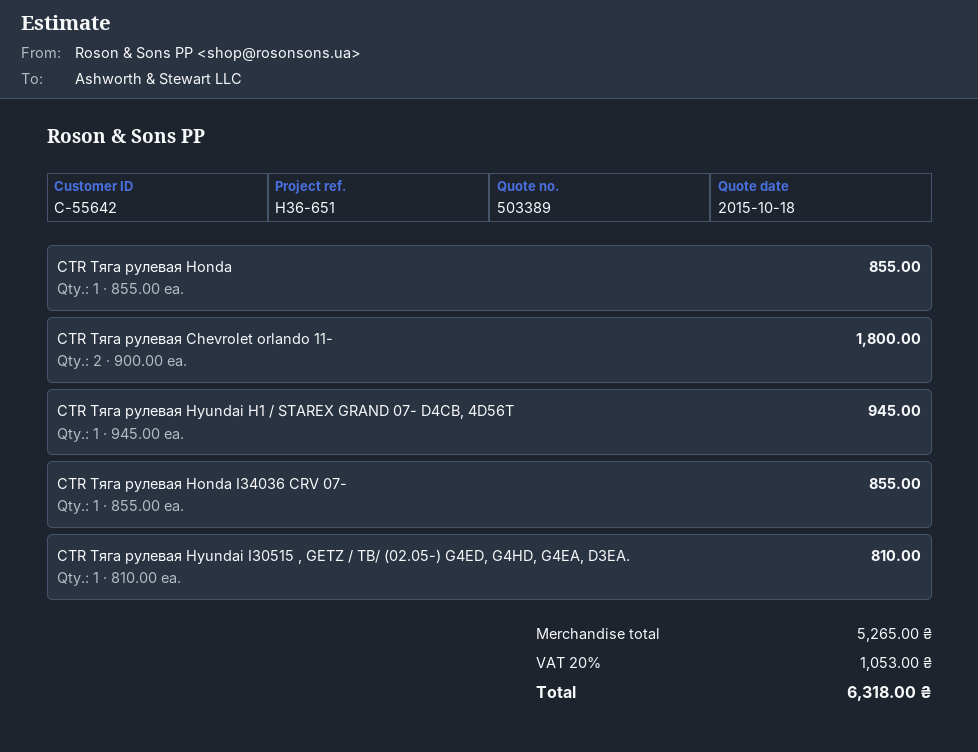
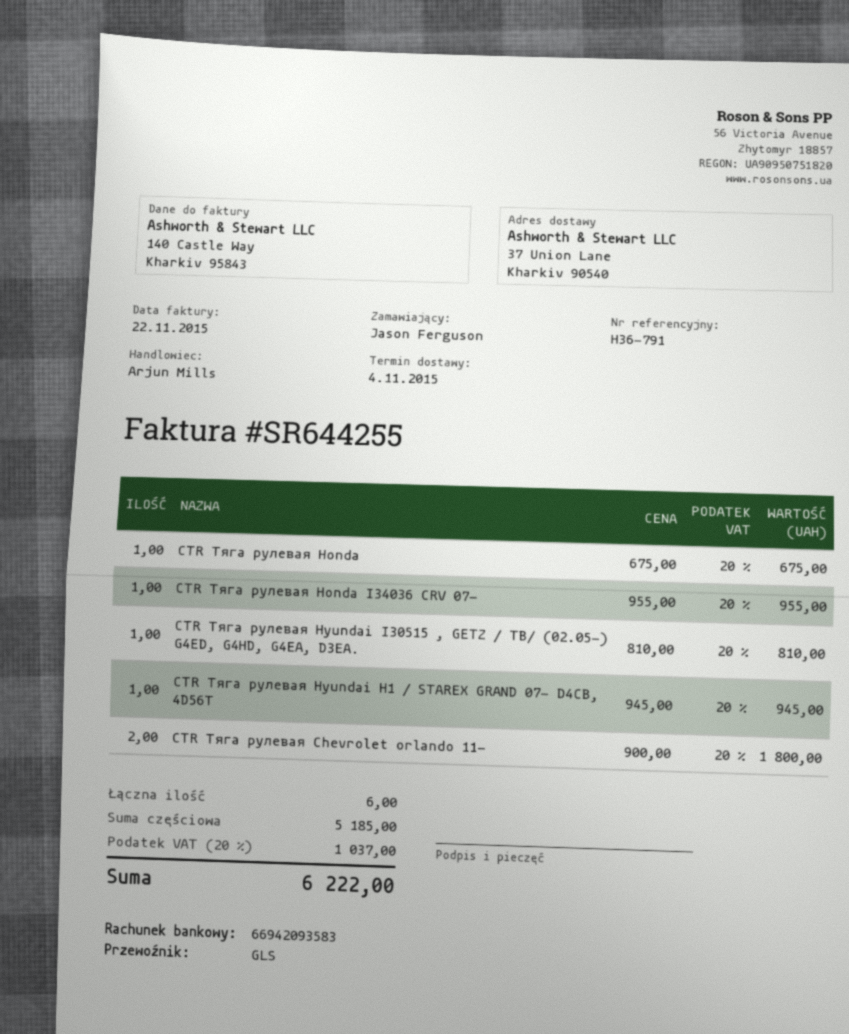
reference: H36-651 -> H36-791
CTR Тяга рулевая Honda: 1 x 855.00 = 855.00 -> 1 x 675.00 = 675.00
CTR Тяга рулевая Honda I34036 CRV 07-: 1 x 855.00 = 855.00 -> 1 x 955.00 = 955.00
subtotal: 5265.00 -> 5185.00
tax: 20% = 1053.00 -> 20% = 1037.00
total: 6318.00 -> 6222.00

